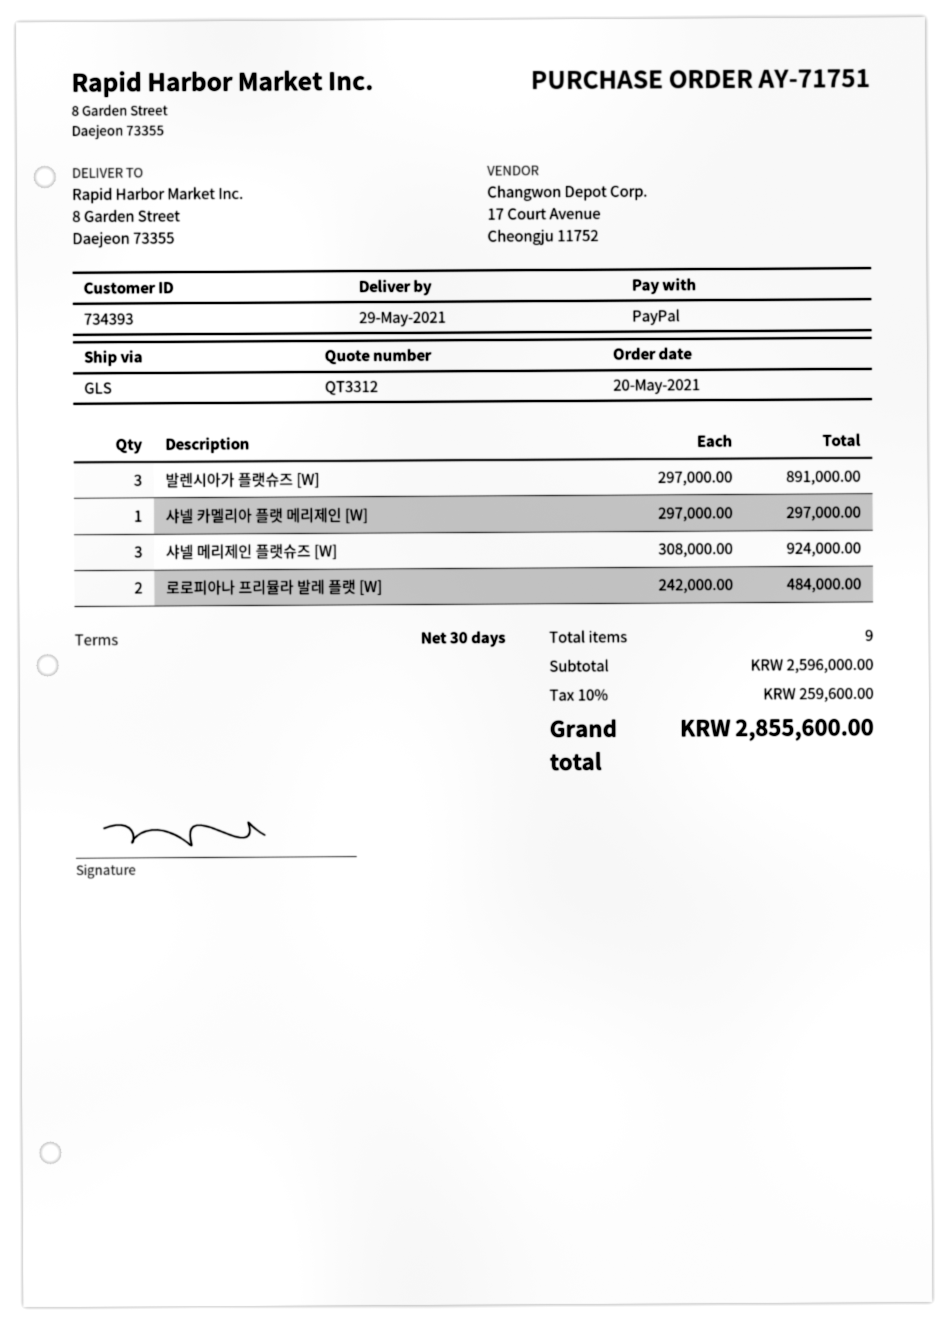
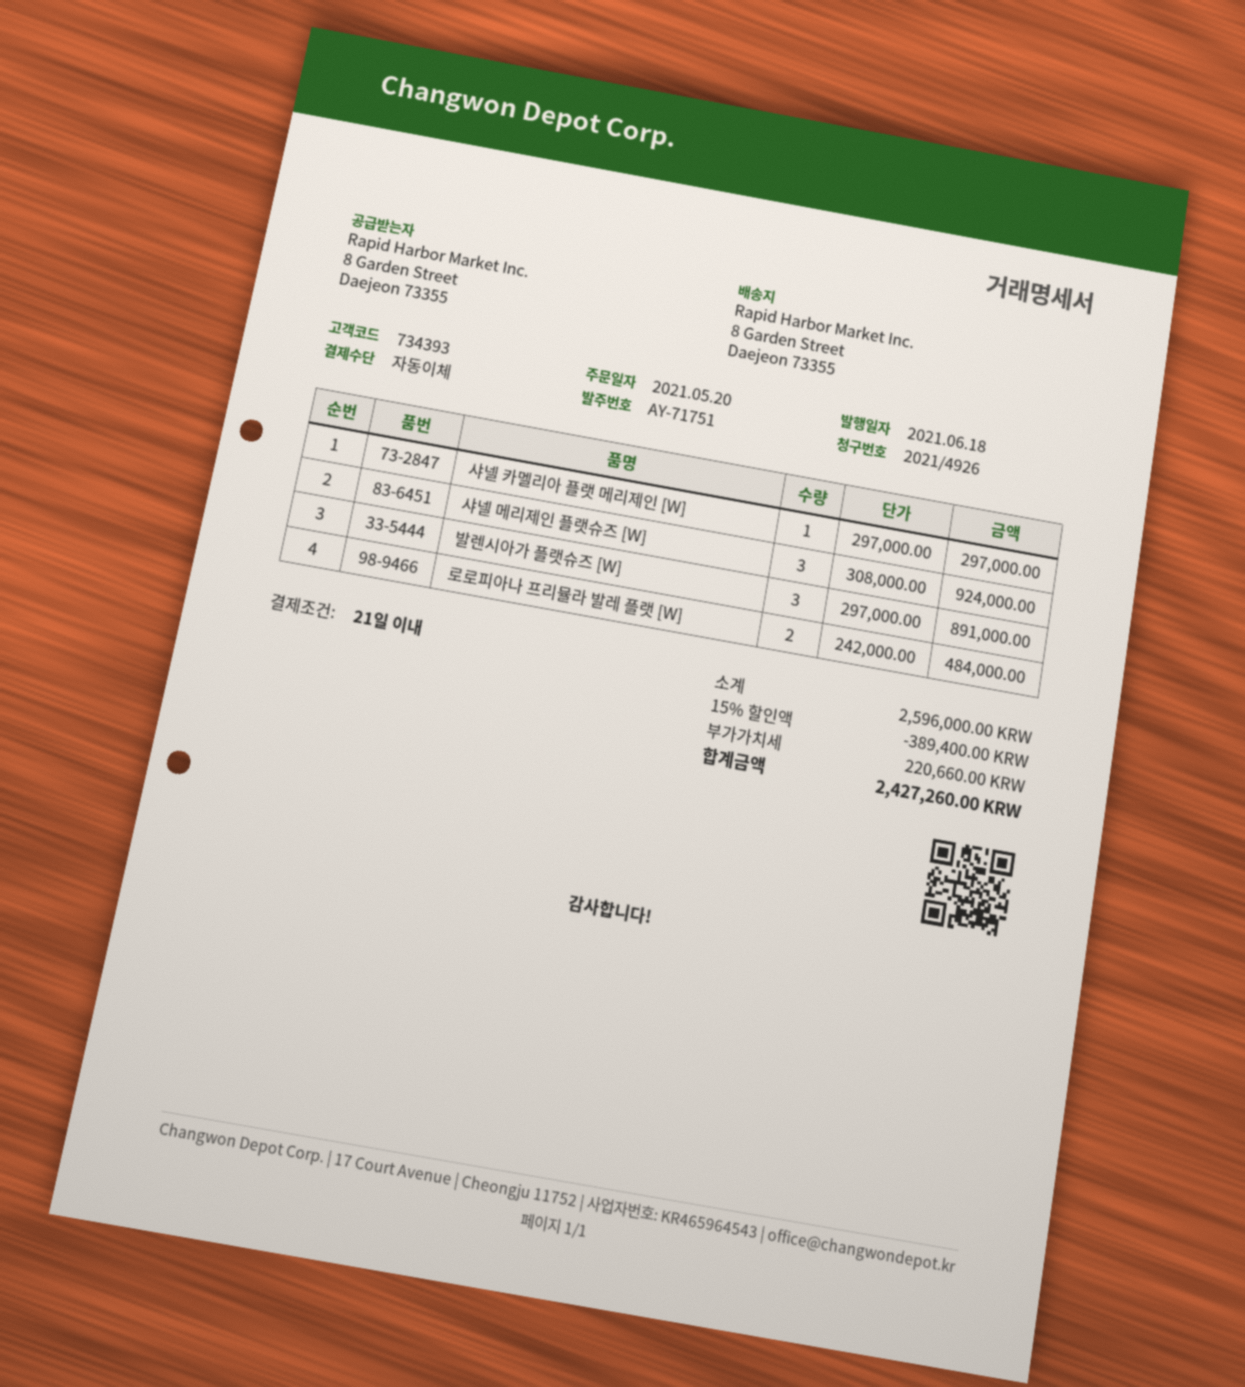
payment terms: 30 days -> 21 days
payment method: PayPal -> direct debit
discount: none -> 15% = 389400.00
tax: 259600.00 -> 220660.00
total: 2855600.00 -> 2427260.00

